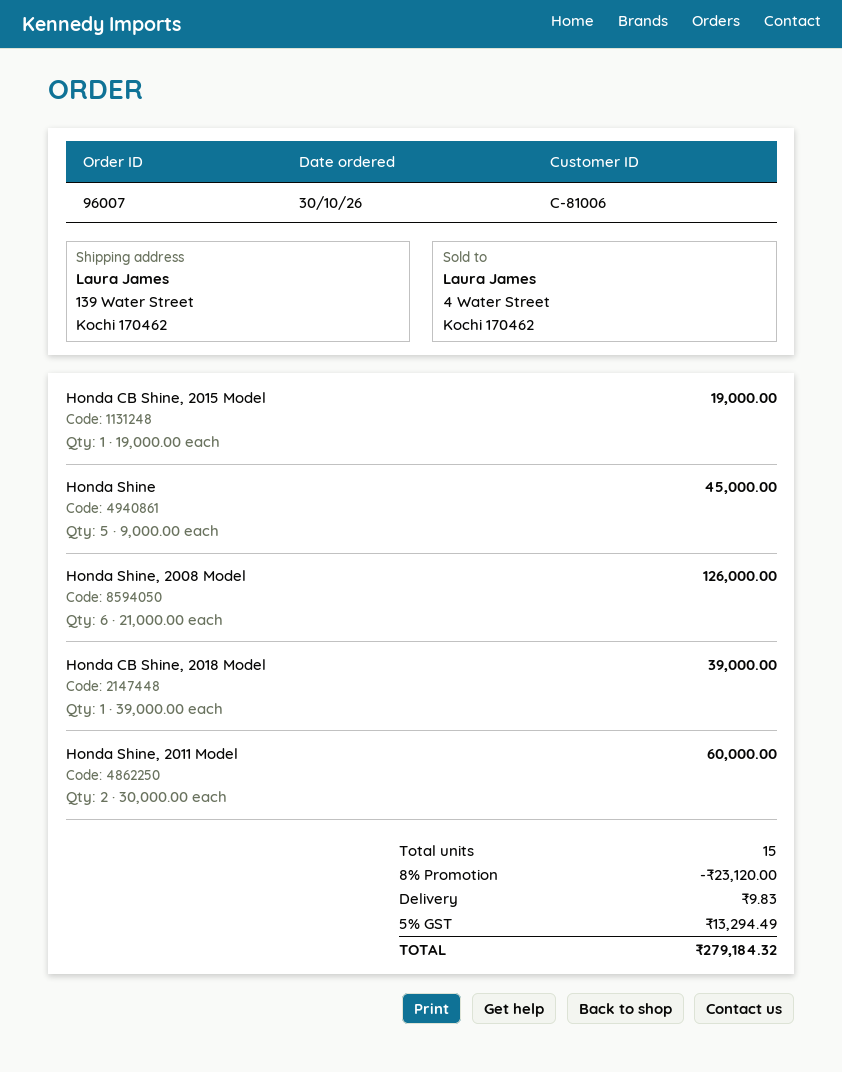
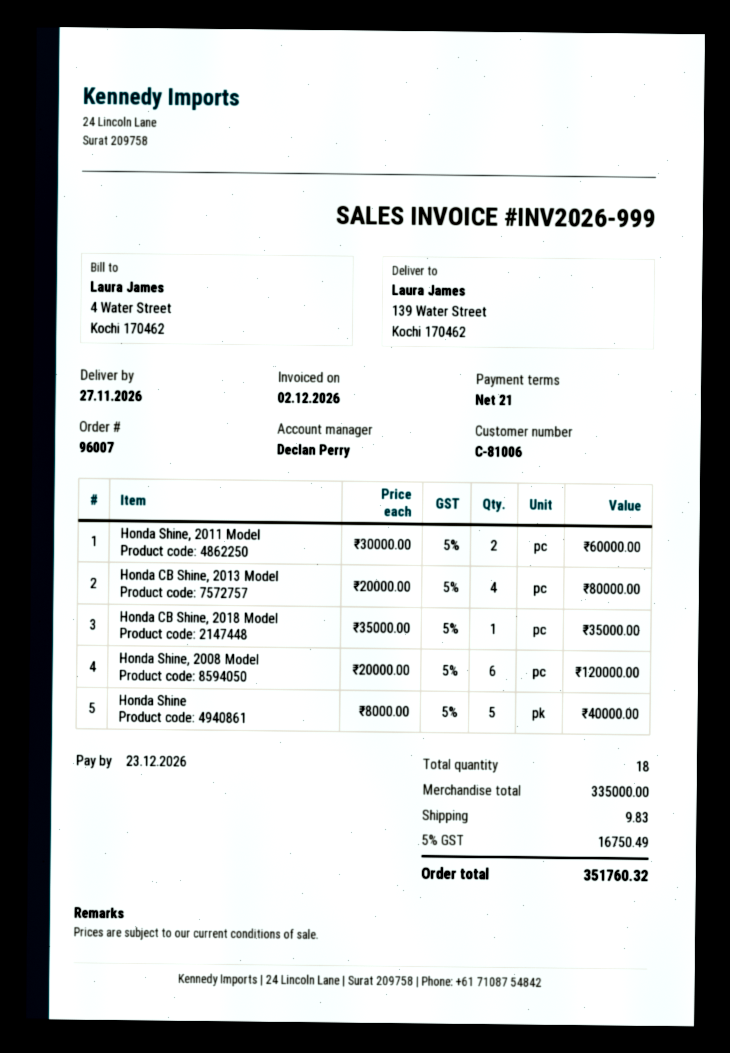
Honda CB Shine, 2015 Model: 1 x 19000.00 = 19000.00 -> none
Honda Shine: 5 x 9000.00 = 45000.00 -> 5 x 8000.00 = 40000.00
Honda Shine, 2008 Model: 6 x 21000.00 = 126000.00 -> 6 x 20000.00 = 120000.00
Honda CB Shine, 2018 Model: 1 x 39000.00 = 39000.00 -> 1 x 35000.00 = 35000.00
Honda CB Shine, 2013 Model: none -> 4 x 20000.00 = 80000.00
total quantity: 15 -> 18
discount: 8% = 23120.00 -> none
tax: 5% = 13294.49 -> 5% = 16750.49
total: 279184.32 -> 351760.32

